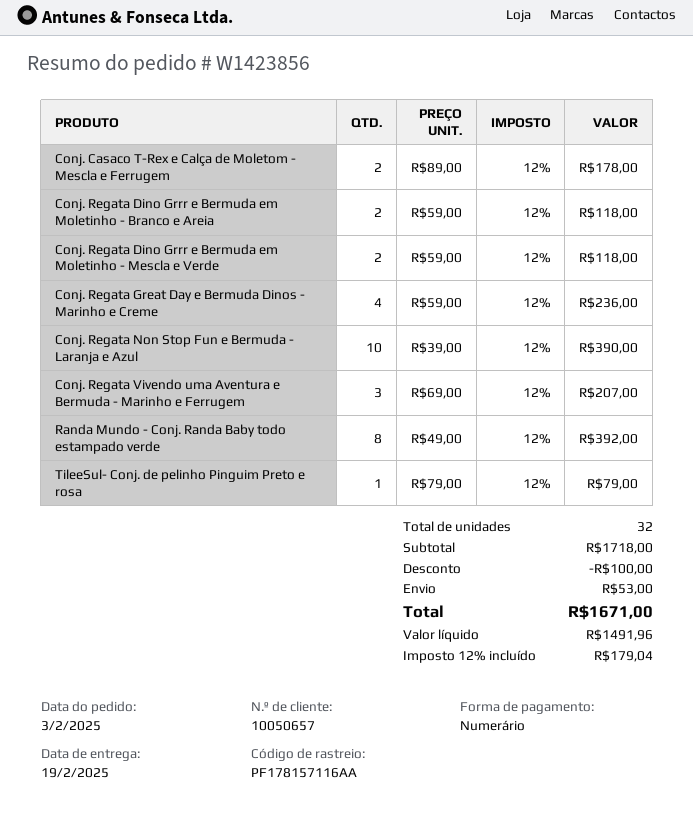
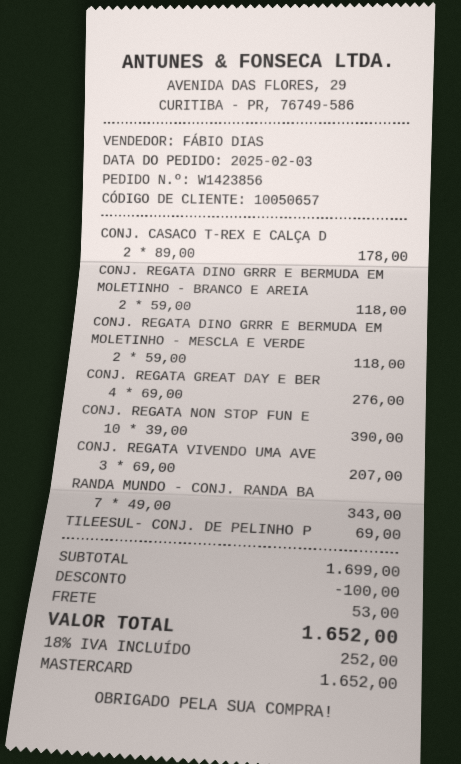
payment method: cash -> Mastercard
Conj. Regata Great Day e Bermuda Dinos - Marinho e Creme: 4 x 59.00 = 236.00 -> 4 x 69.00 = 276.00
Randa Mundo - Conj. Randa Baby todo estampado verde: 8 x 49.00 = 392.00 -> 7 x 49.00 = 343.00
TileeSul- Conj. de pelinho Pinguim Preto e rosa: 1 x 79.00 = 79.00 -> 1 x 69.00 = 69.00
subtotal: 1718.00 -> 1699.00
tax: 12% = 179.04 -> 18% = 252.00
total: 1671.00 -> 1652.00

